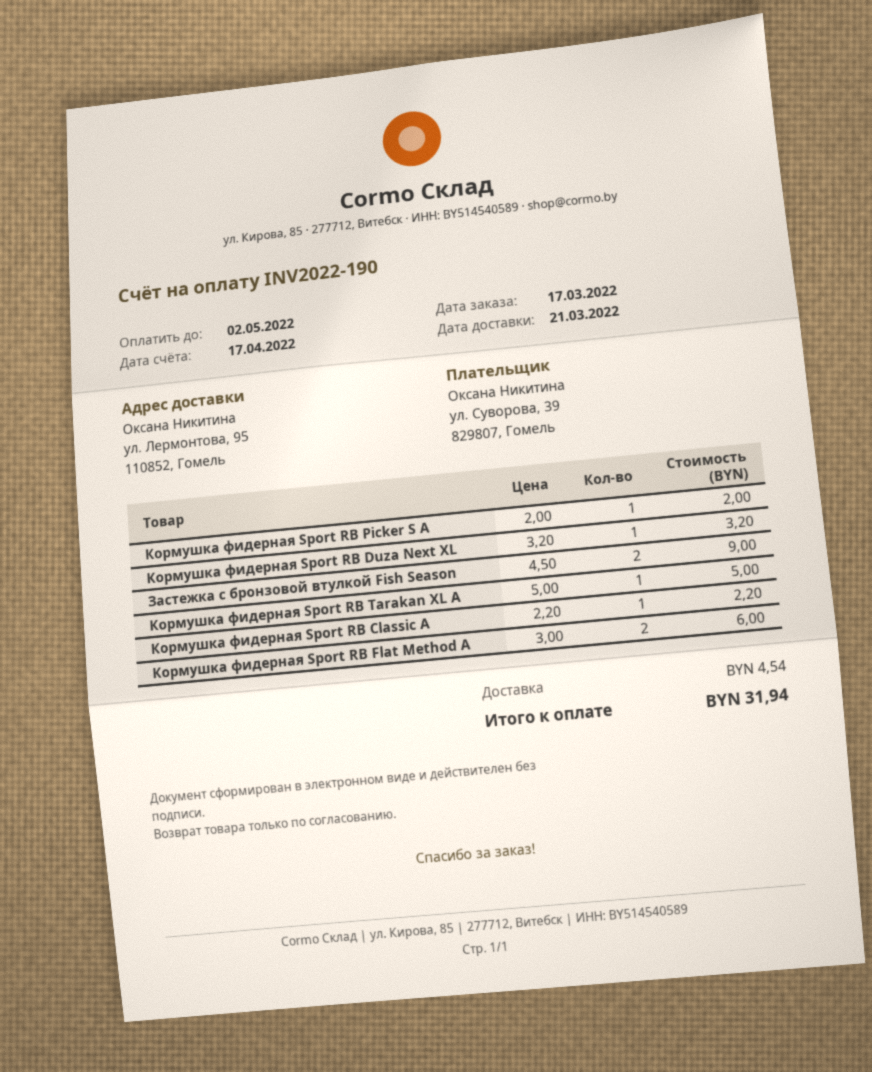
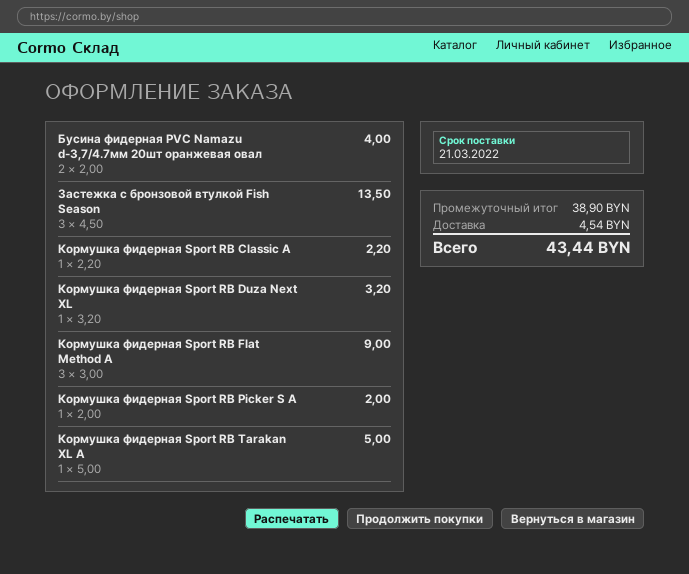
Застежка с бронзовой втулкой Fish Season: 2 x 4.50 = 9.00 -> 3 x 4.50 = 13.50
Кормушка фидерная Sport RB Flat Method A: 2 x 3.00 = 6.00 -> 3 x 3.00 = 9.00
Бусина фидерная PVC Namazu d-3,7/4.7мм 20шт оранжевая овал: none -> 2 x 2.00 = 4.00
total: 31.94 -> 43.44

